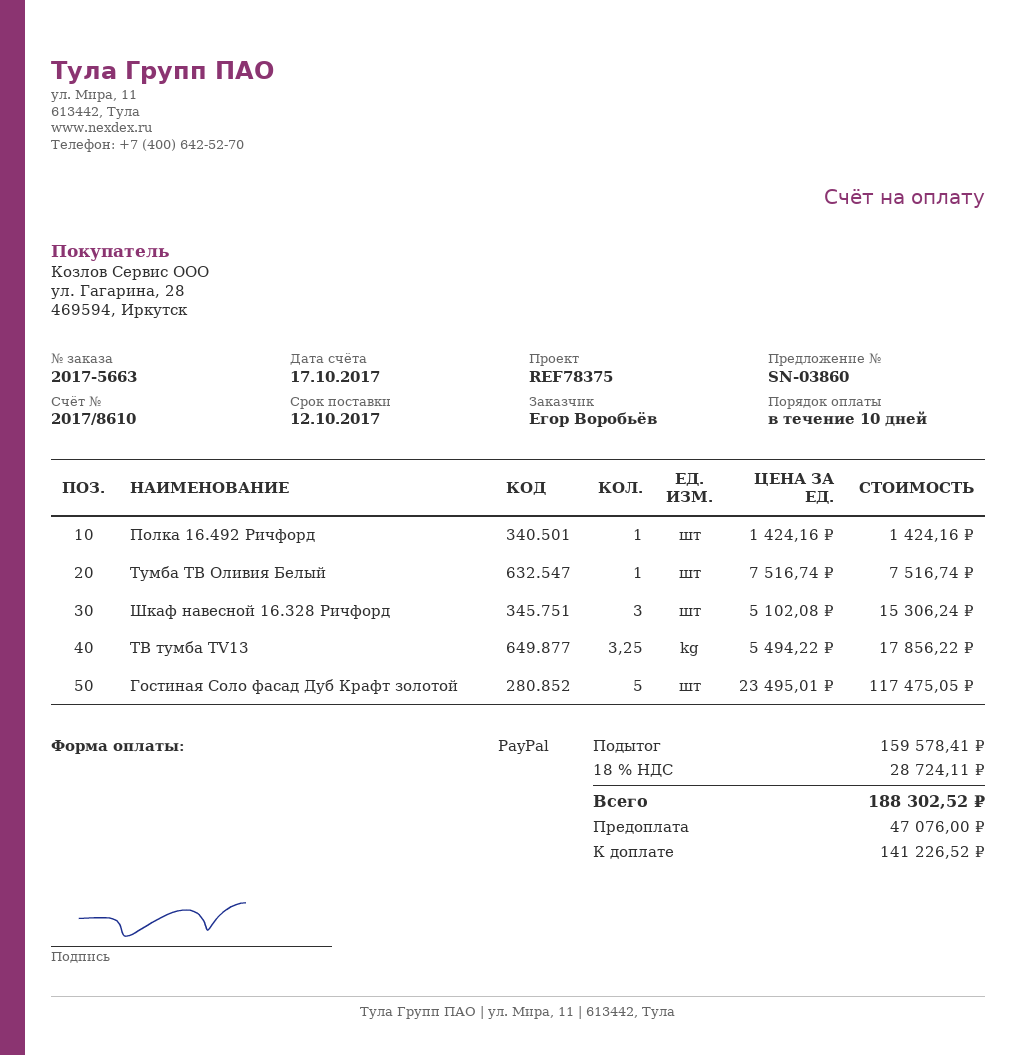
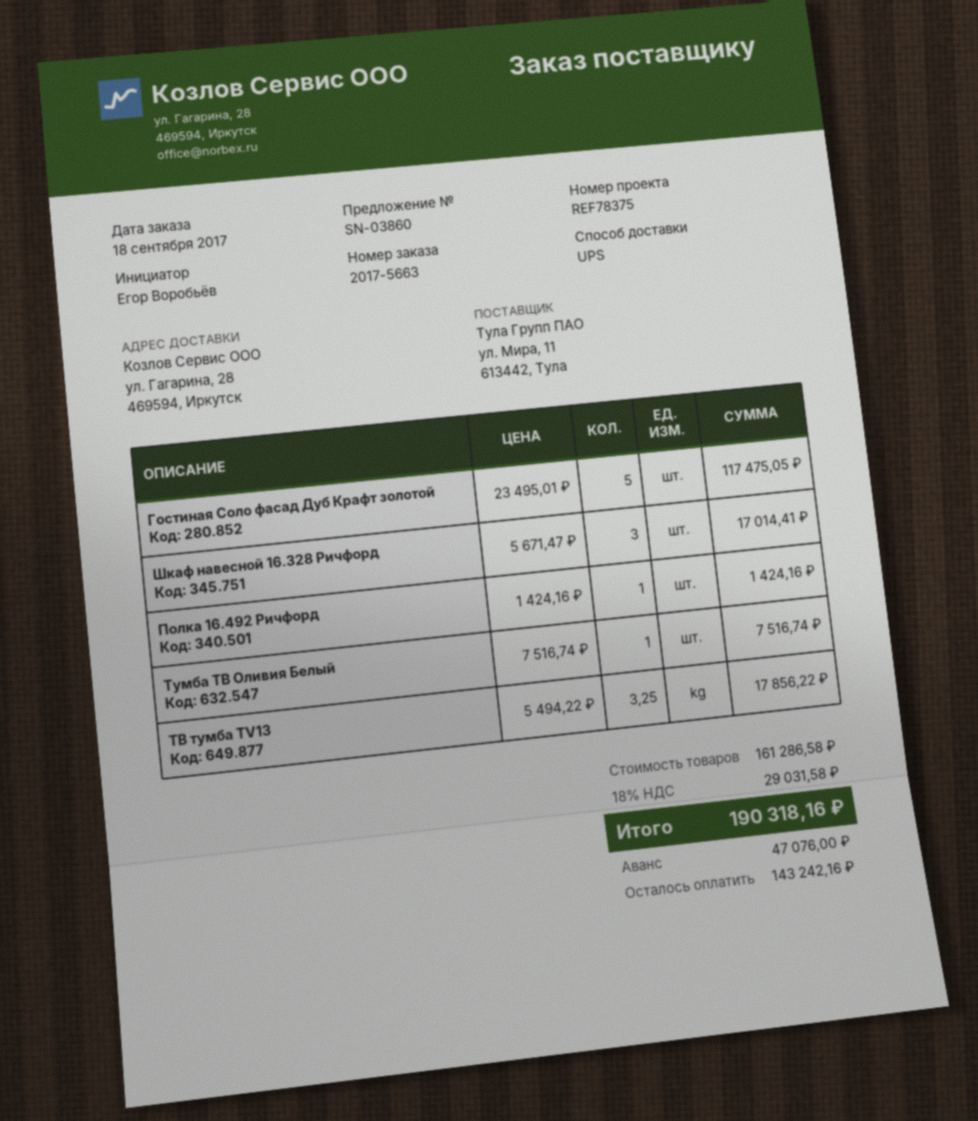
Шкаф навесной 16.328 Ричфорд: 3 x 5102.08 = 15306.24 -> 3 x 5671.47 = 17014.41
subtotal: 159578.41 -> 161286.58
tax: 18% = 28724.11 -> 18% = 29031.58
total: 188302.52 -> 190318.16
balance: 141226.52 -> 143242.16

